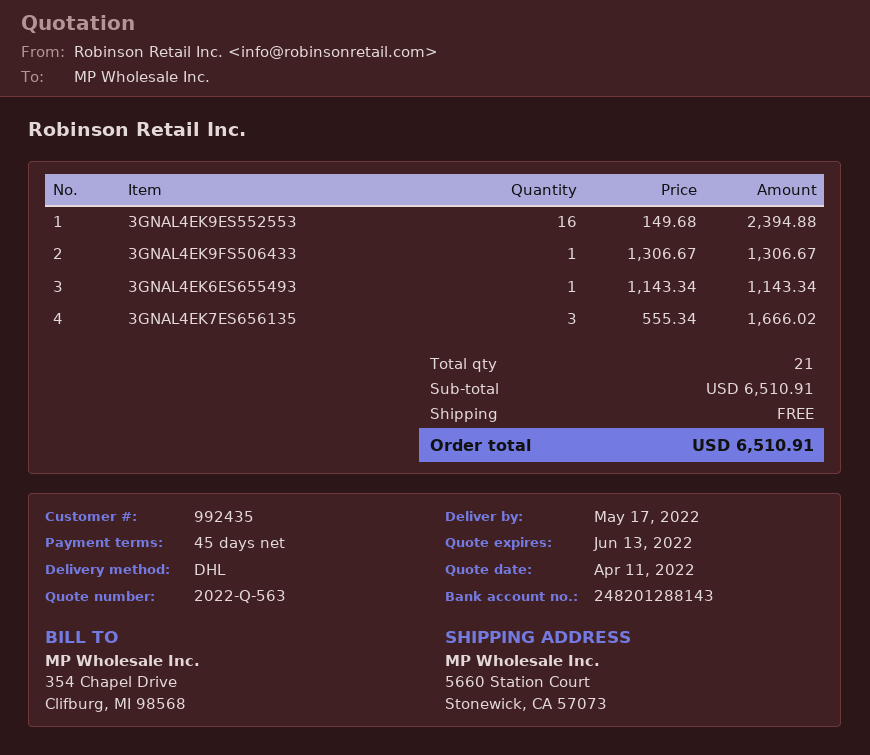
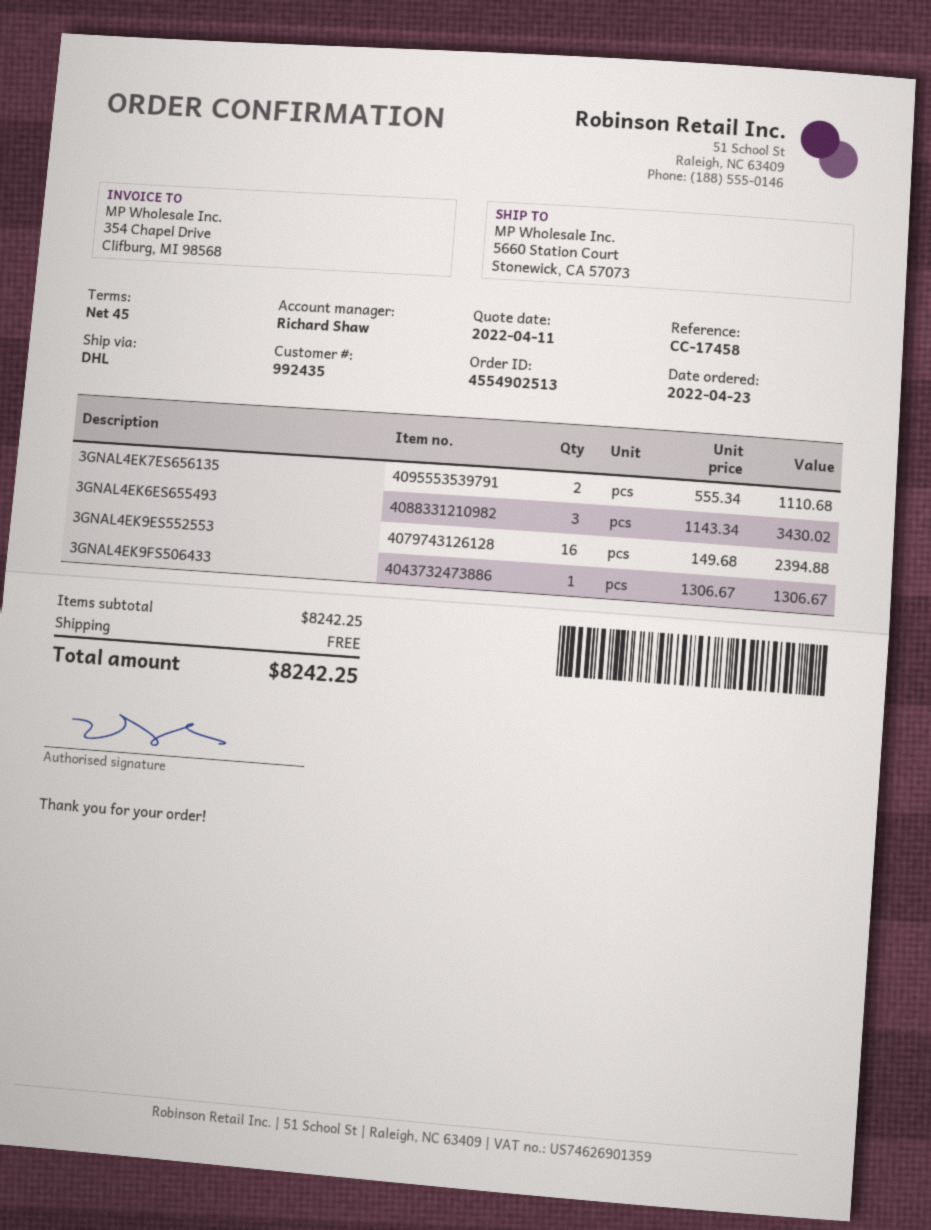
3GNAL4EK6ES655493: 1 x 1143.34 = 1143.34 -> 3 x 1143.34 = 3430.02
3GNAL4EK7ES656135: 3 x 555.34 = 1666.02 -> 2 x 555.34 = 1110.68
subtotal: 6510.91 -> 8242.25
total: 6510.91 -> 8242.25

